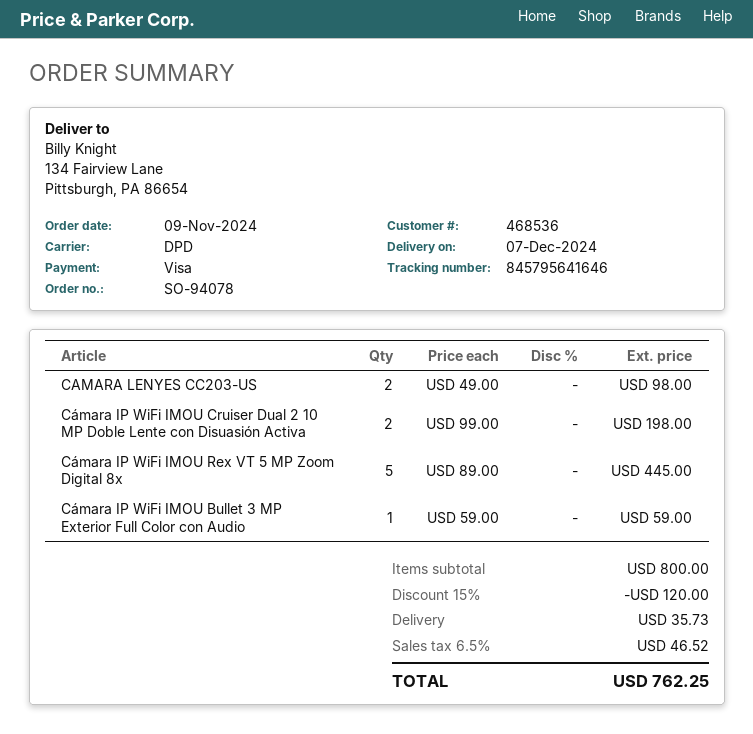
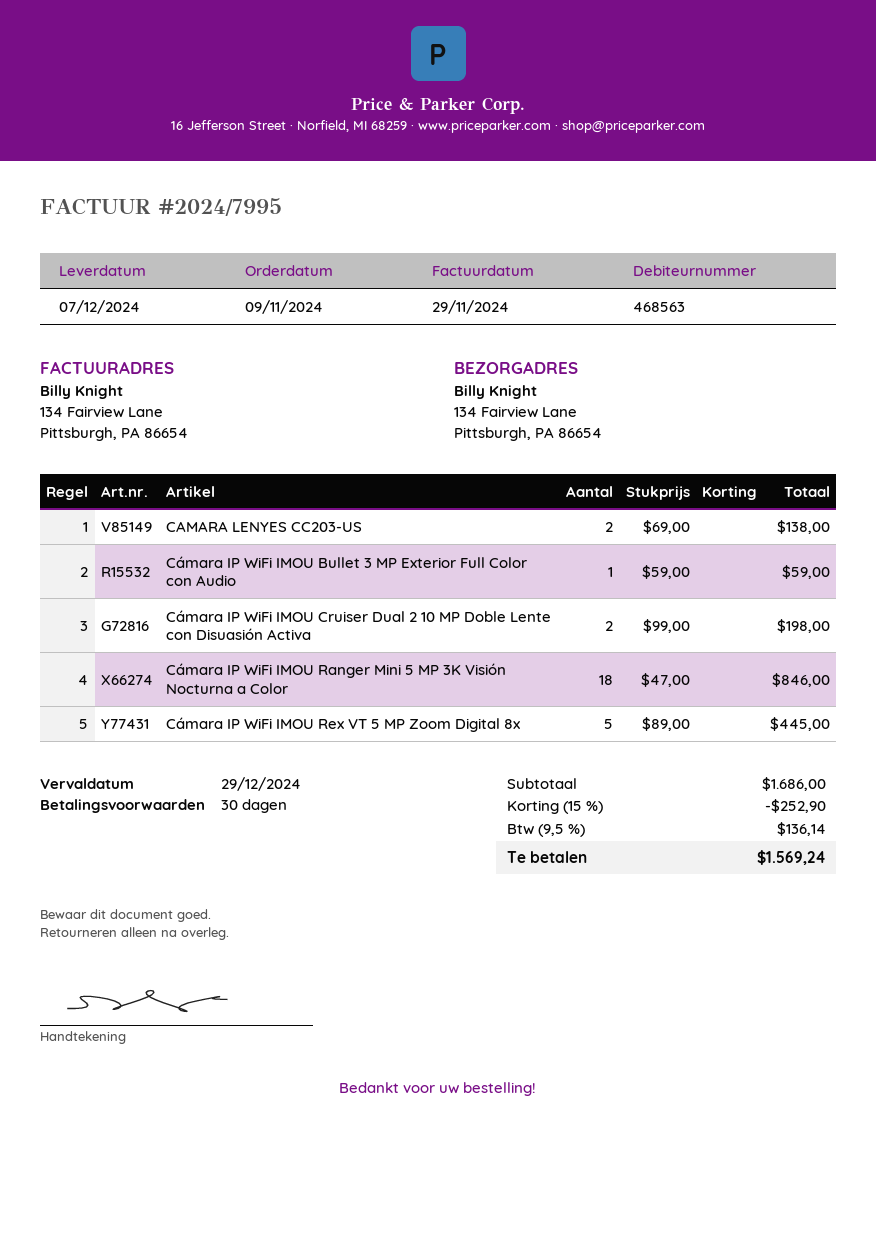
customer number: 468536 -> 468563
CAMARA LENYES CC203-US: 2 x 49.00 = 98.00 -> 2 x 69.00 = 138.00
Cámara IP WiFi IMOU Ranger Mini 5 MP 3K Visión Nocturna a Color: none -> 18 x 47.00 = 846.00
subtotal: 800.00 -> 1686.00
discount: 15% = 120.00 -> 15% = 252.90
shipping: 35.73 -> none
tax: 6.5% = 46.52 -> 9.5% = 136.14
total: 762.25 -> 1569.24

